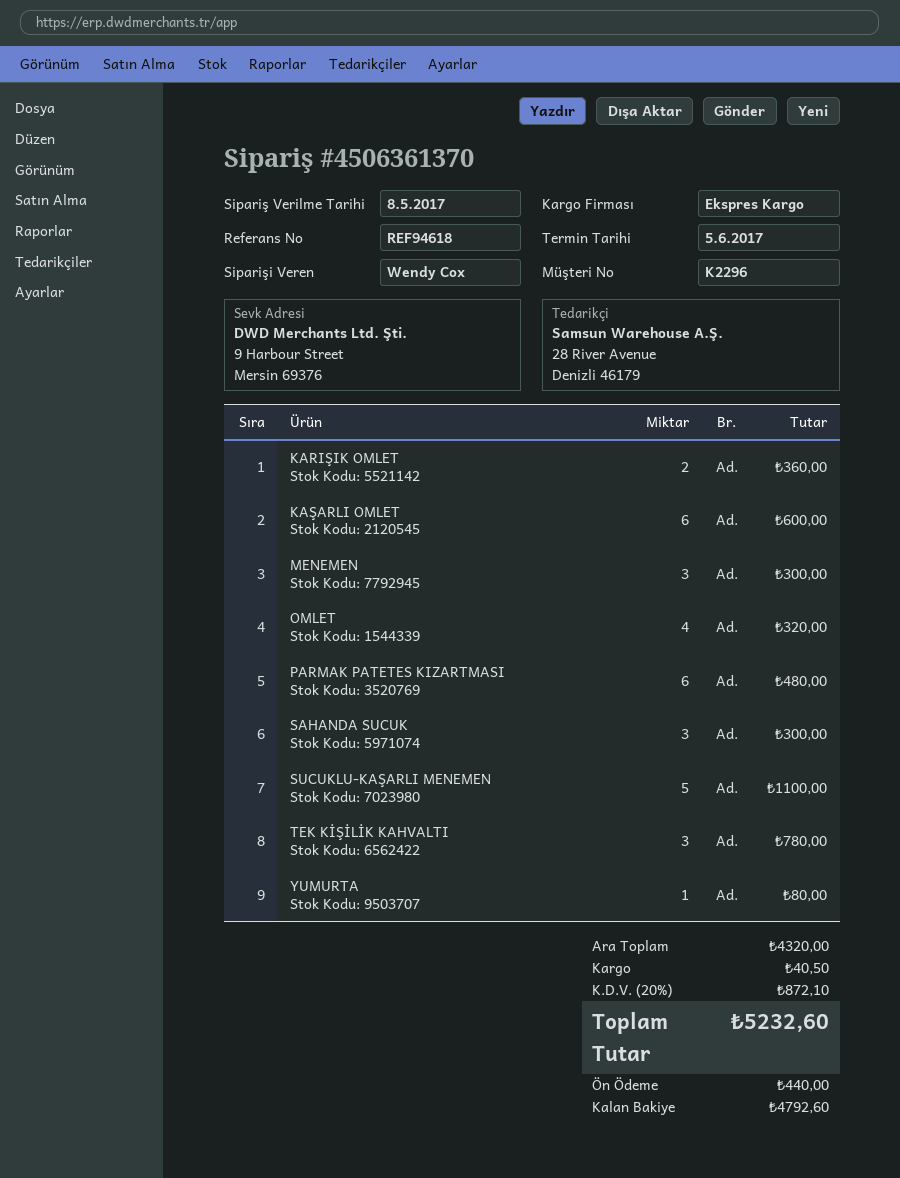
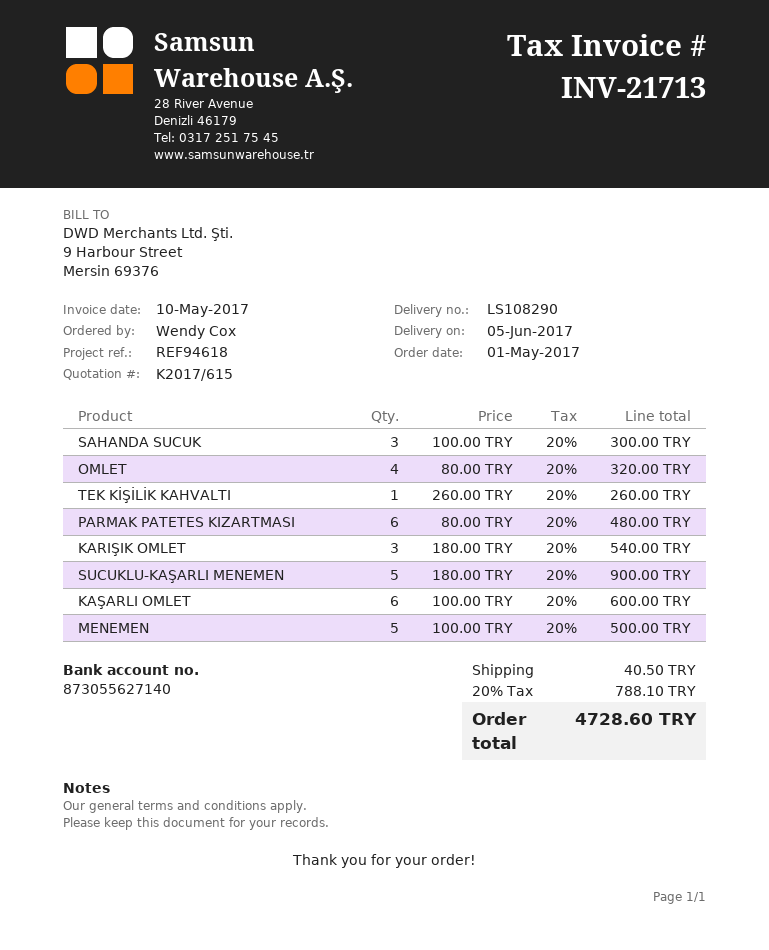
order date: 2017-05-08 -> 2017-05-01
KARIŞIK OMLET: 2 for 360.00 -> 3 for 540.00
MENEMEN: 3 for 300.00 -> 5 for 500.00
SUCUKLU-KAŞARLI MENEMEN: 5 for 1100.00 -> 5 for 900.00
TEK KİŞİLİK KAHVALTI: 3 for 780.00 -> 1 for 260.00
YUMURTA: 1 for 80.00 -> none
tax: 20% = 872.10 -> 20% = 788.10
total: 5232.60 -> 4728.60

